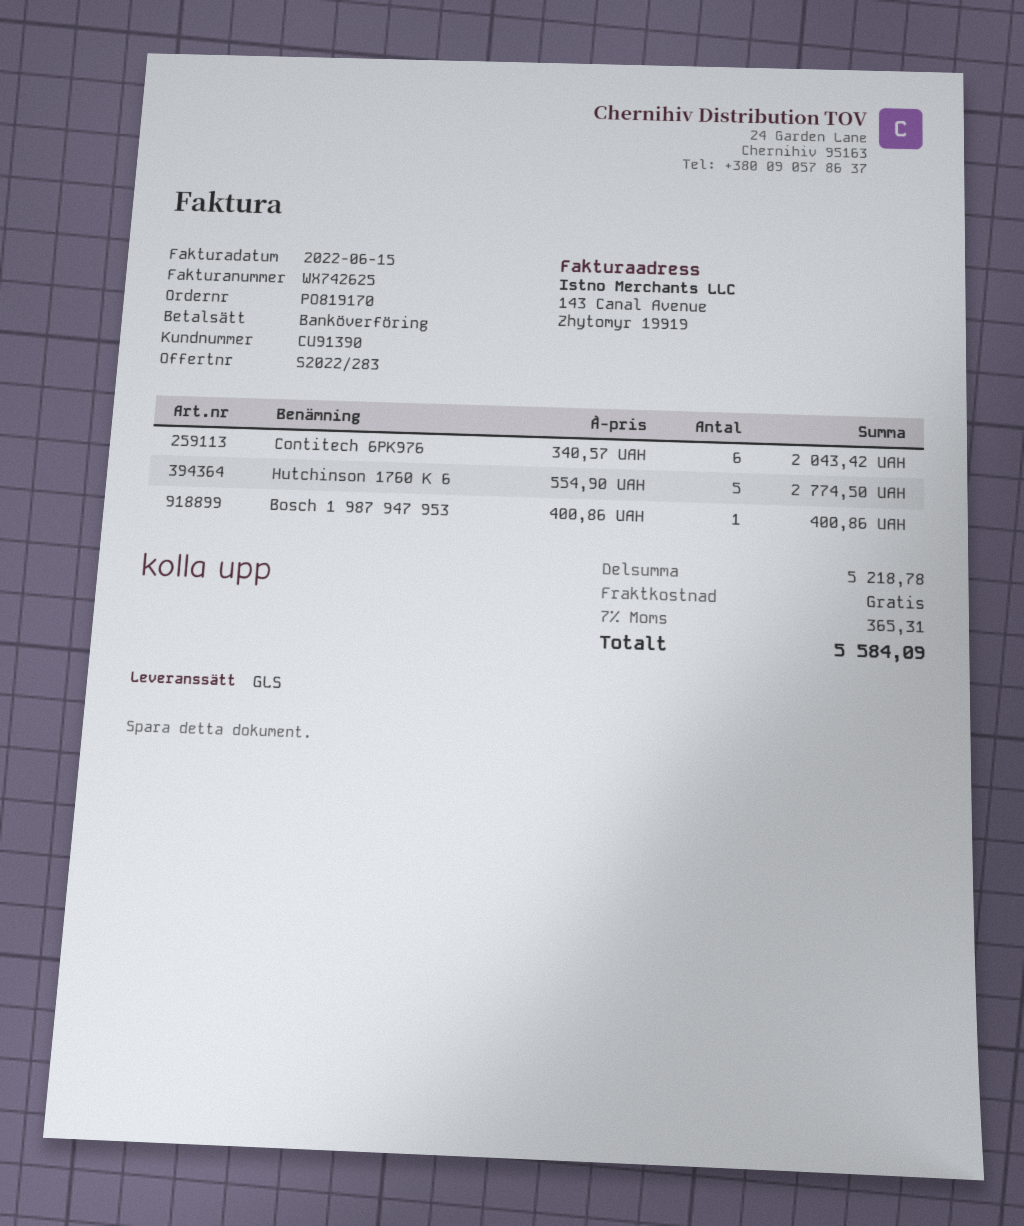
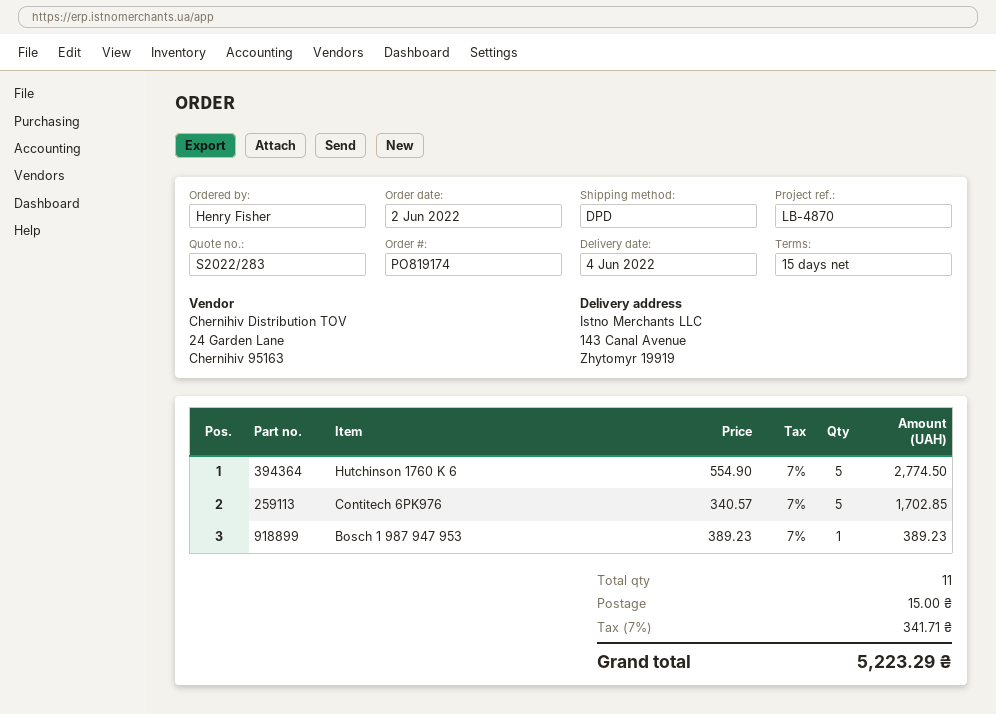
order number: PO819170 -> PO819174
shipping method: GLS -> DPD
Contitech 6PK976: 6 x 340.57 = 2043.42 -> 5 x 340.57 = 1702.85
Bosch 1 987 947 953: 1 x 400.86 = 400.86 -> 1 x 389.23 = 389.23
shipping: 0.00 -> 15.00
tax: 7% = 365.31 -> 7% = 341.71
total: 5584.09 -> 5223.29

